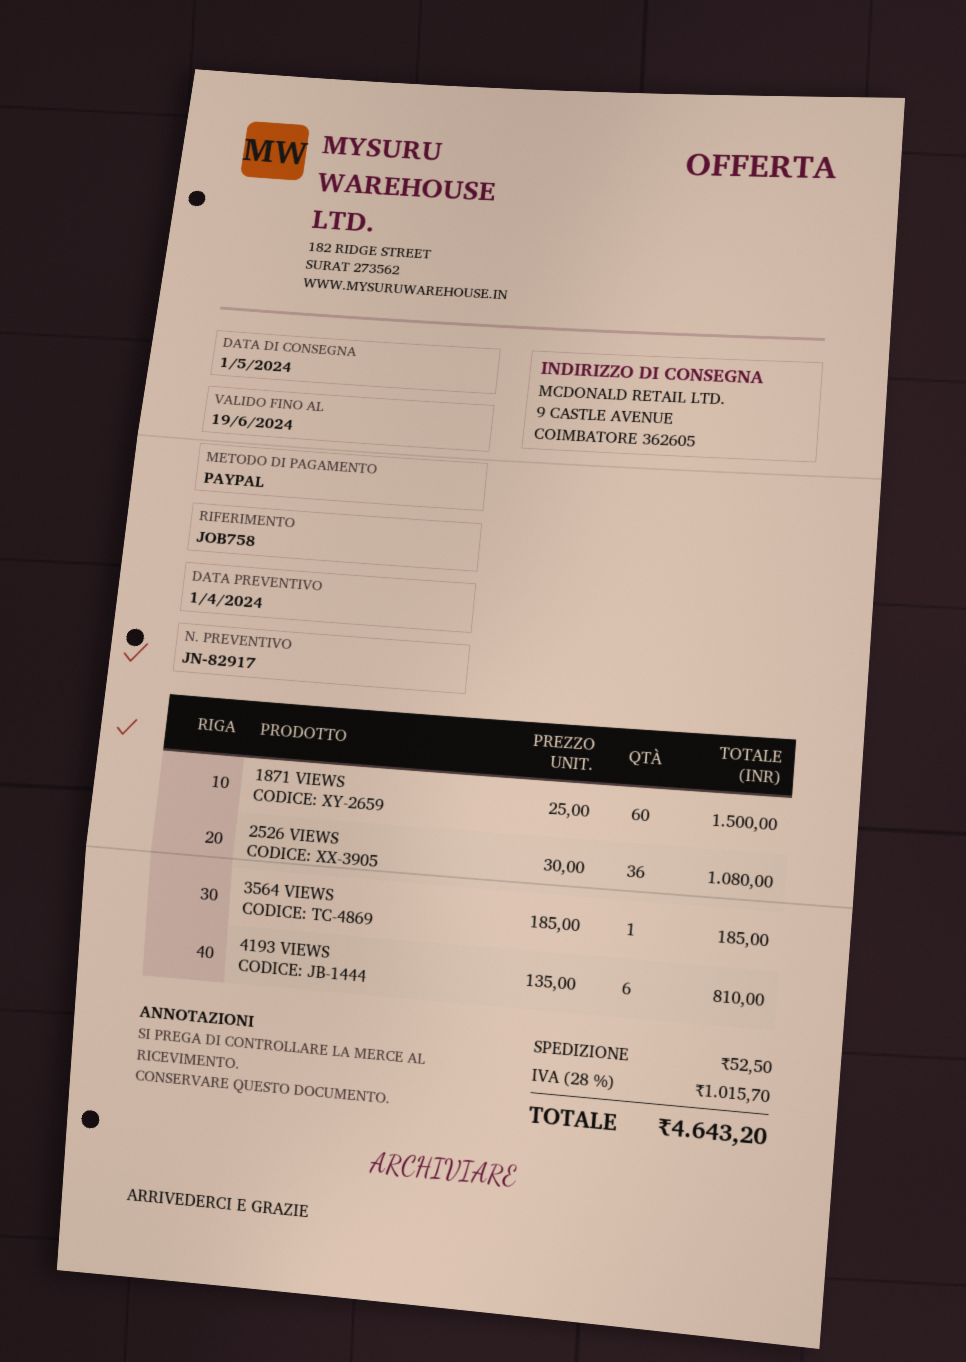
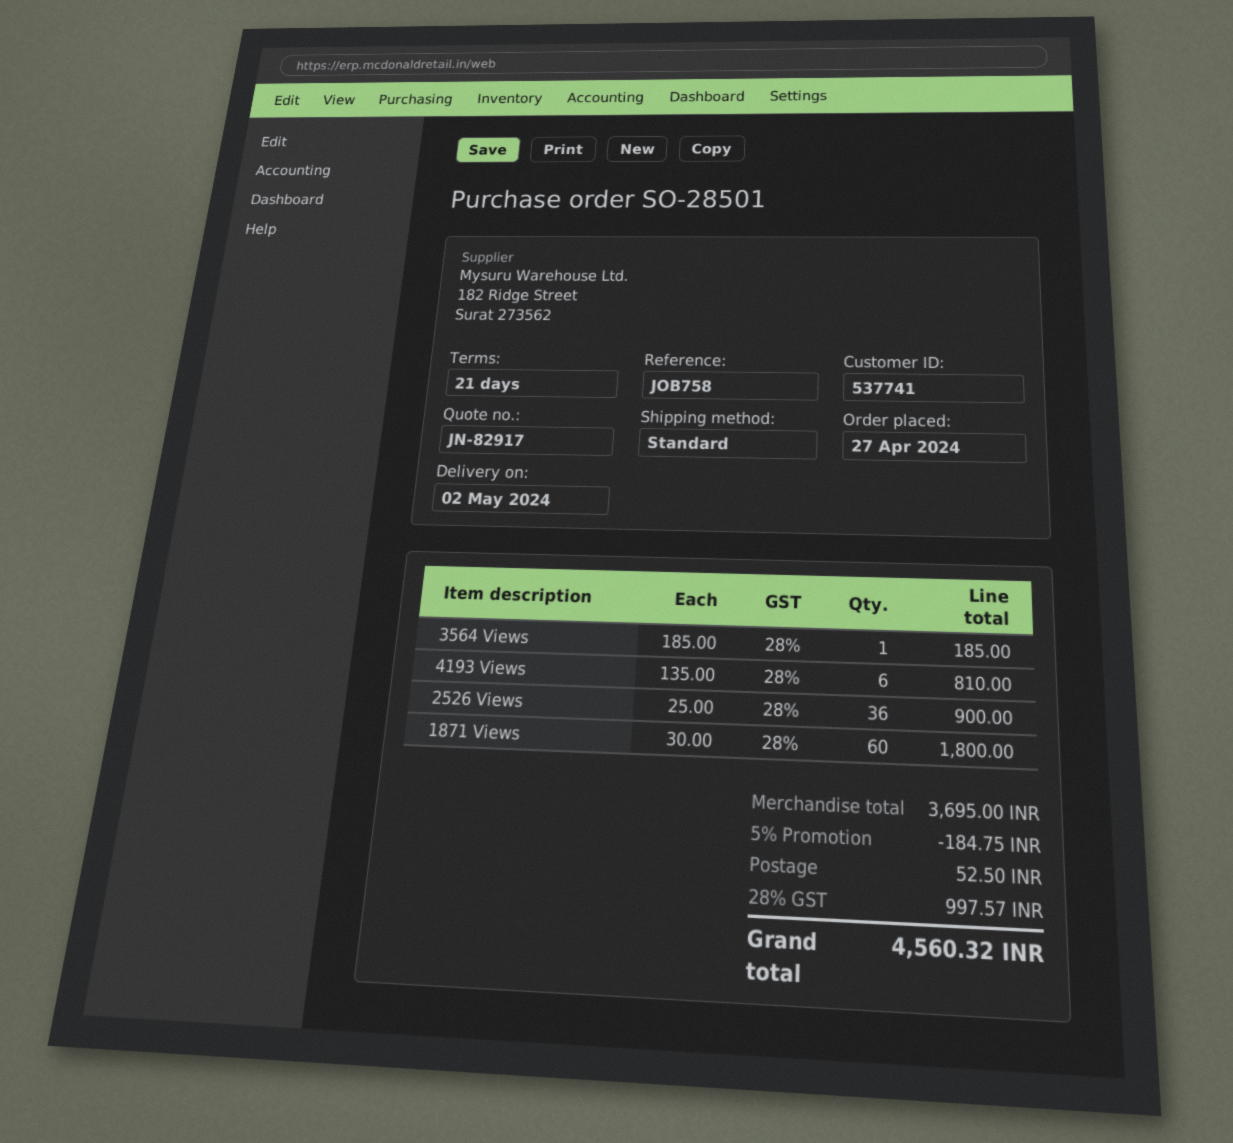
delivery date: 2024-05-01 -> 2024-05-02
1871 VIEWS: 60 x 25.00 = 1500.00 -> 60 x 30.00 = 1800.00
2526 VIEWS: 36 x 30.00 = 1080.00 -> 36 x 25.00 = 900.00
discount: none -> 5% = 184.75
tax: 28% = 1015.70 -> 28% = 997.57
total: 4643.20 -> 4560.32

